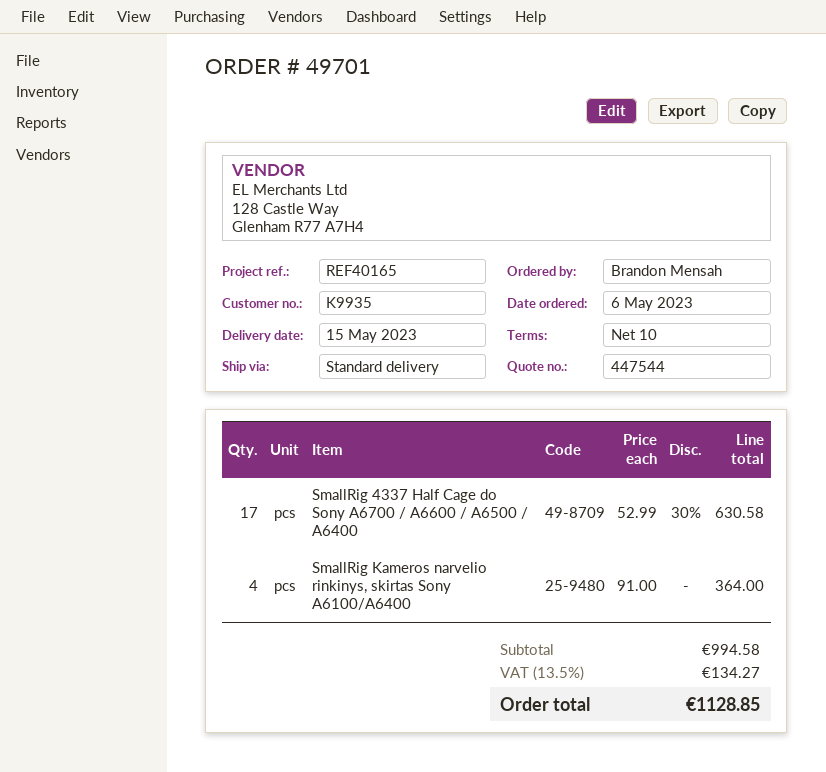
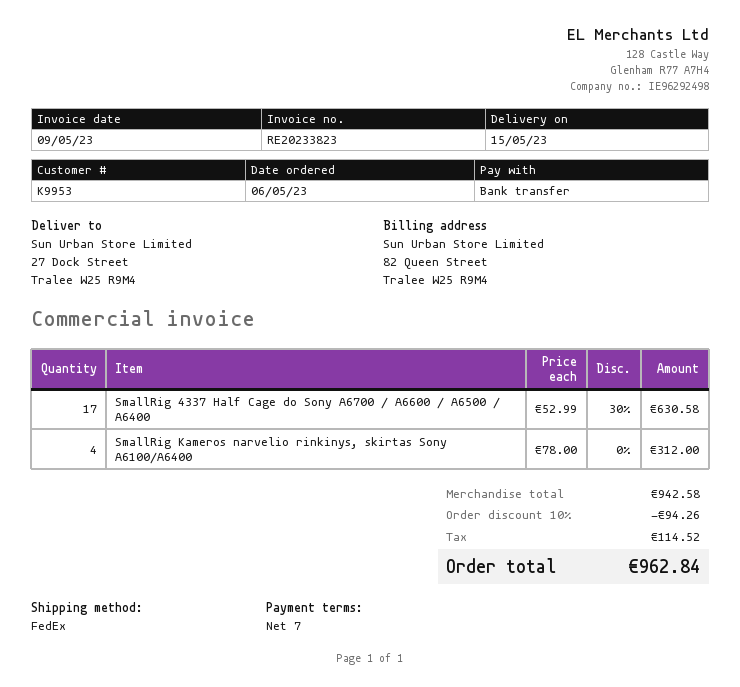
payment terms: 10 days -> 7 days
customer number: K9935 -> K9953
shipping method: standard -> FedEx
SmallRig Kameros narvelio rinkinys, skirtas Sony A6100/A6400: 4 x 91.00 = 364.00 -> 4 x 78.00 = 312.00
subtotal: 994.58 -> 942.58
discount: none -> 10% = 94.26
tax: 134.27 -> 114.52
total: 1128.85 -> 962.84

